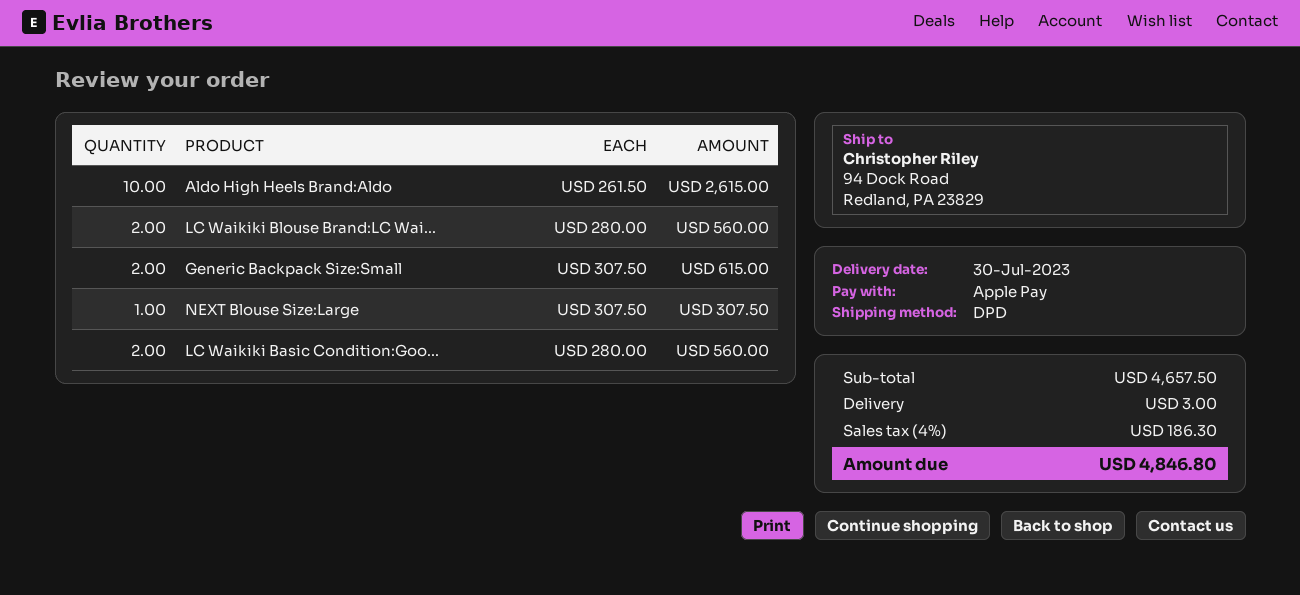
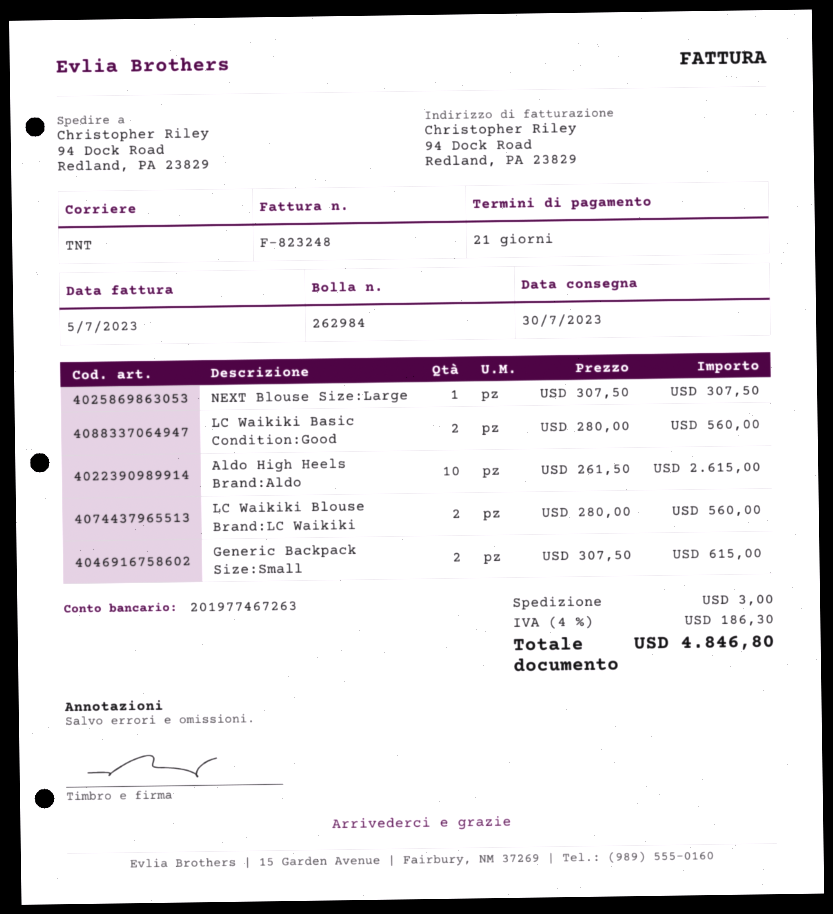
shipping method: DPD -> TNT

